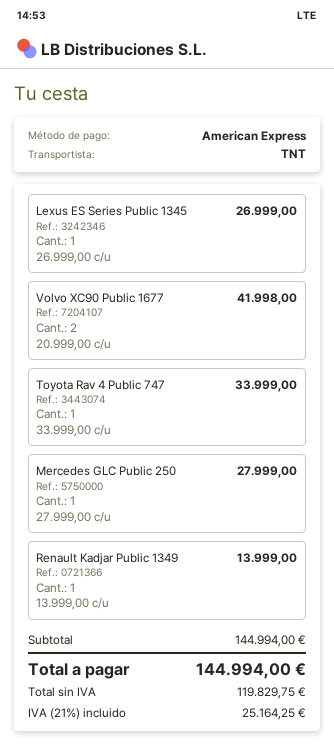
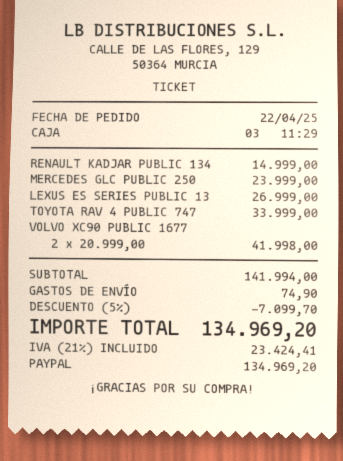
payment method: American Express -> PayPal
Mercedes GLC Public 250: 1 x 27999.00 = 27999.00 -> 1 x 23999.00 = 23999.00
Renault Kadjar Public 1349: 1 x 13999.00 = 13999.00 -> 1 x 14999.00 = 14999.00
subtotal: 144994.00 -> 141994.00
discount: none -> 5% = 7099.70
shipping: none -> 74.90
tax: 21% = 25164.25 -> 21% = 23424.41
total: 144994.00 -> 134969.20

